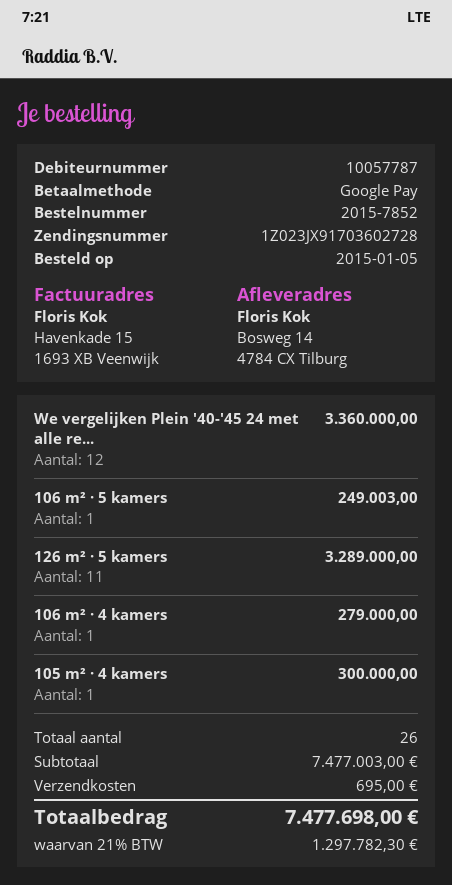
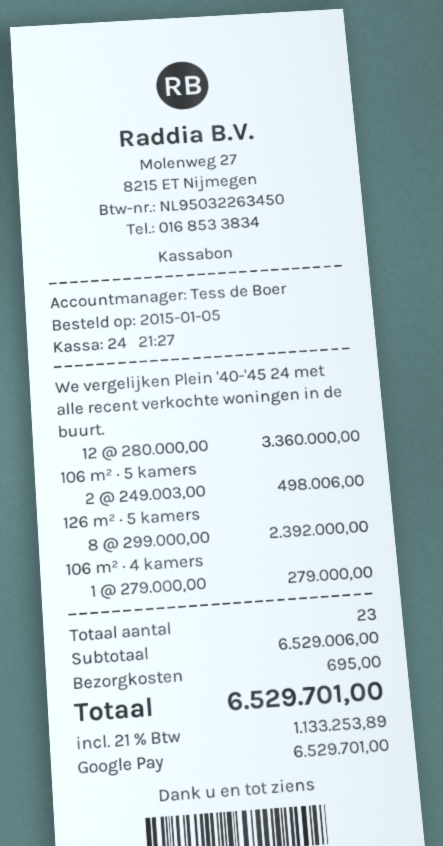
106 m² · 5 kamers: 1 for 249003.00 -> 2 for 498006.00
126 m² · 5 kamers: 11 for 3289000.00 -> 8 for 2392000.00
105 m² · 4 kamers: 1 for 300000.00 -> none
total quantity: 26 -> 23
subtotal: 7477003.00 -> 6529006.00
tax: 21% = 1297782.30 -> 21% = 1133253.89
total: 7477698.00 -> 6529701.00

